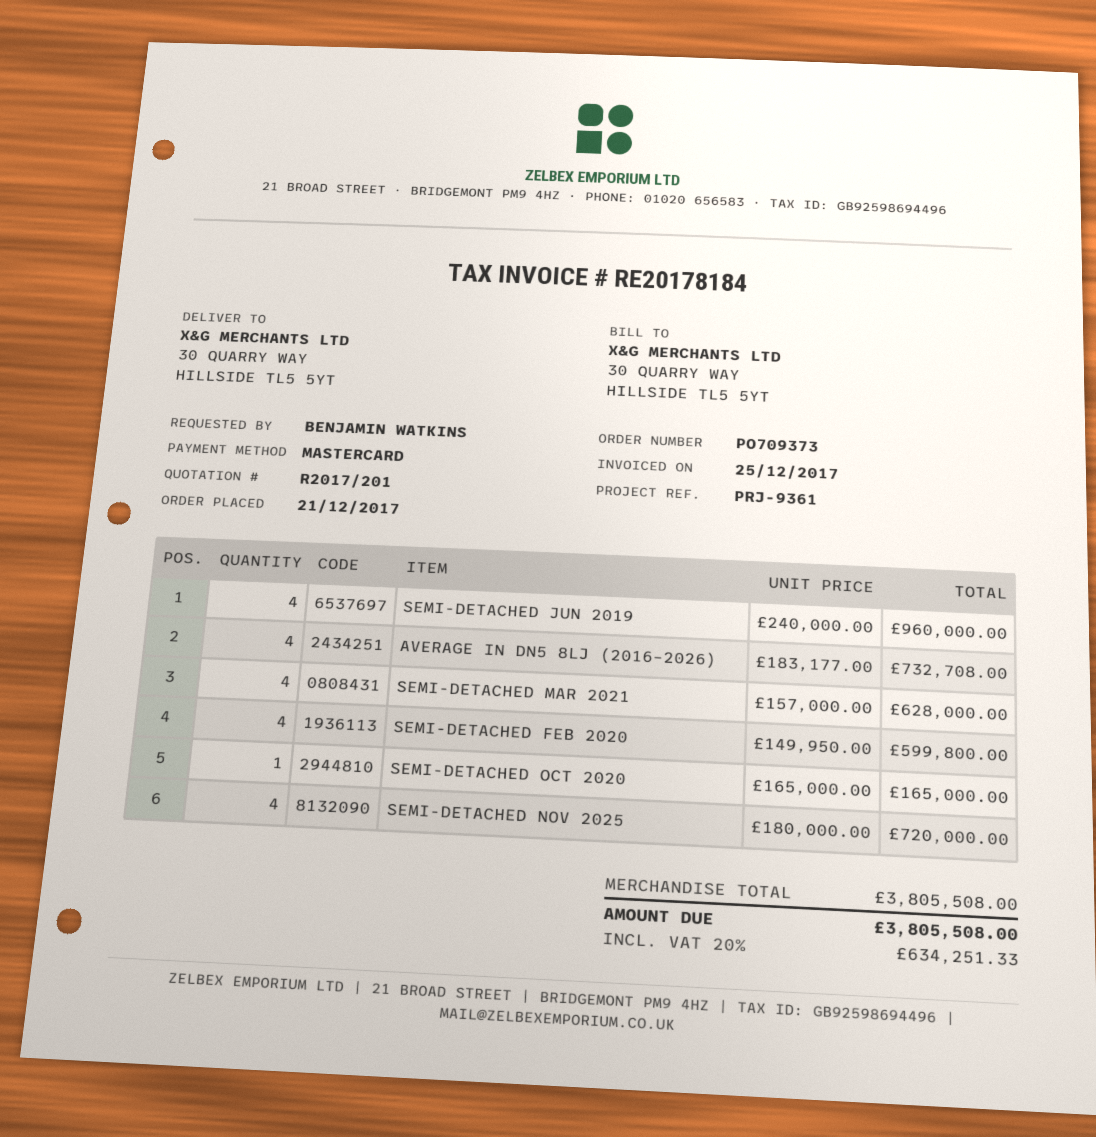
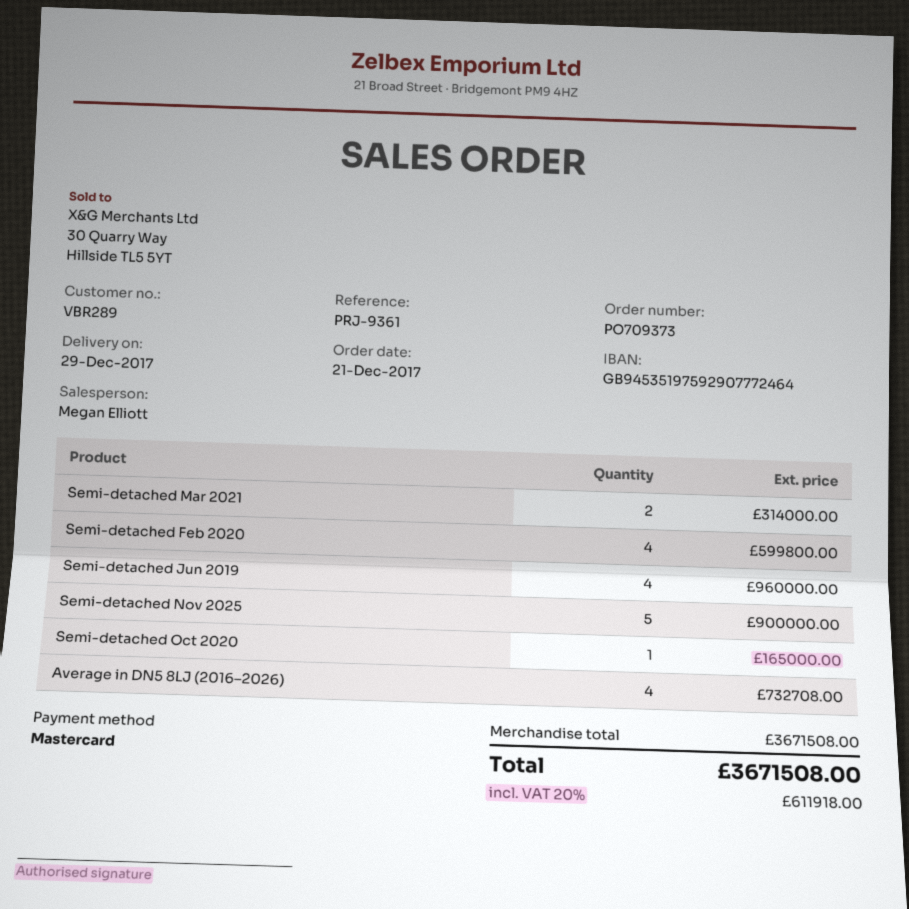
SEMI-DETACHED MAR 2021: 4 for 628000.00 -> 2 for 314000.00
SEMI-DETACHED NOV 2025: 4 for 720000.00 -> 5 for 900000.00
subtotal: 3805508.00 -> 3671508.00
tax: 20% = 634251.33 -> 20% = 611918.00
total: 3805508.00 -> 3671508.00

